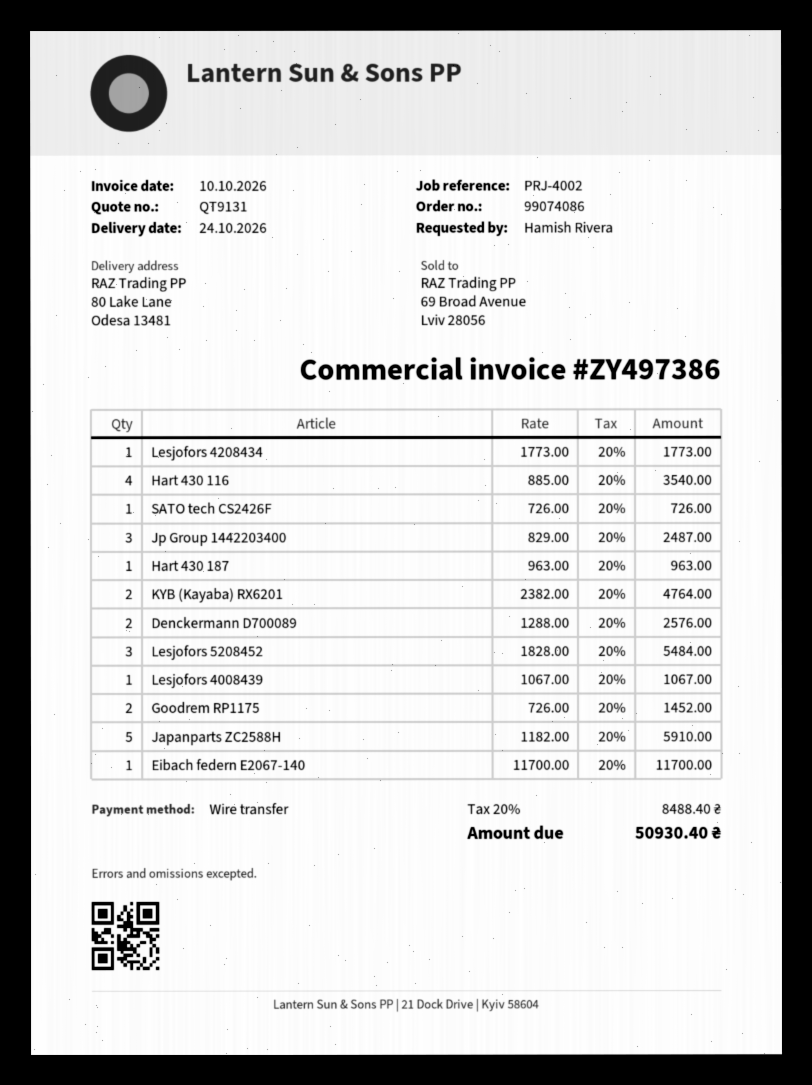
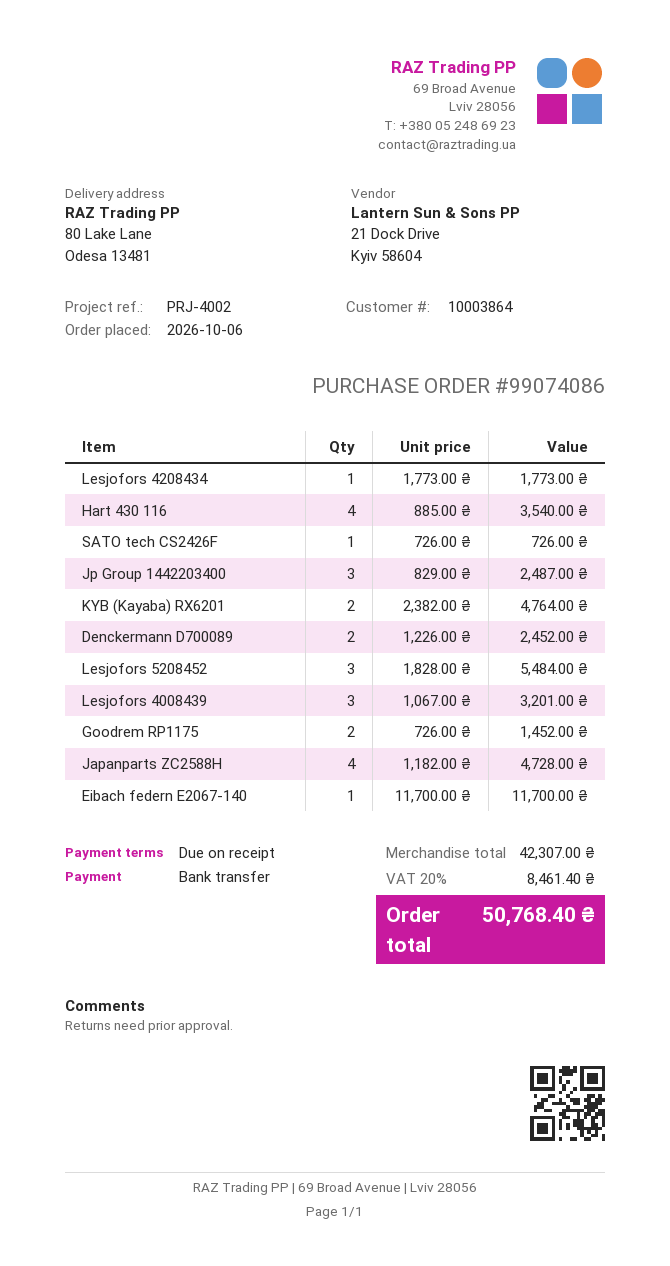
Hart 430 187: 1 x 963.00 = 963.00 -> none
Denckermann D700089: 2 x 1288.00 = 2576.00 -> 2 x 1226.00 = 2452.00
Lesjofors 4008439: 1 x 1067.00 = 1067.00 -> 3 x 1067.00 = 3201.00
Japanparts ZC2588H: 5 x 1182.00 = 5910.00 -> 4 x 1182.00 = 4728.00
tax: 20% = 8488.40 -> 20% = 8461.40
total: 50930.40 -> 50768.40

